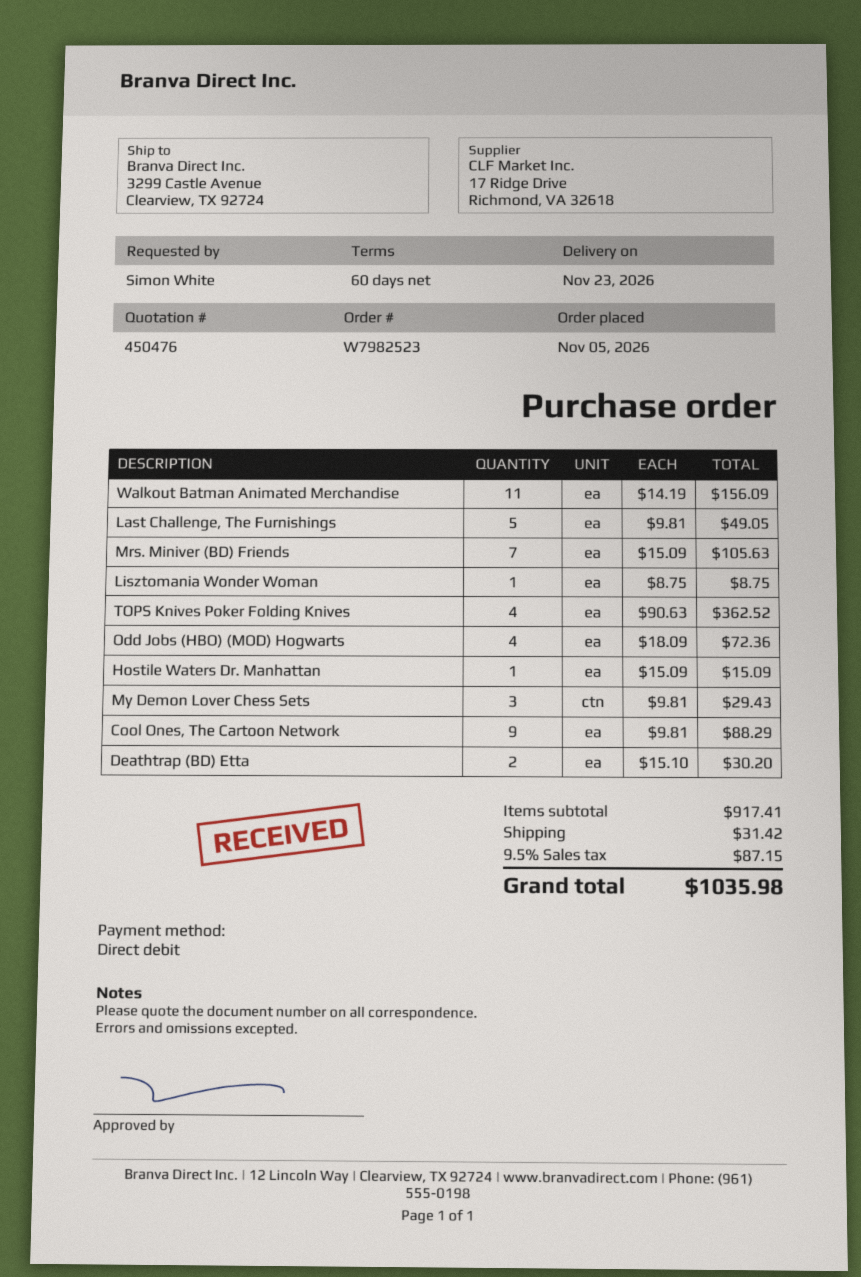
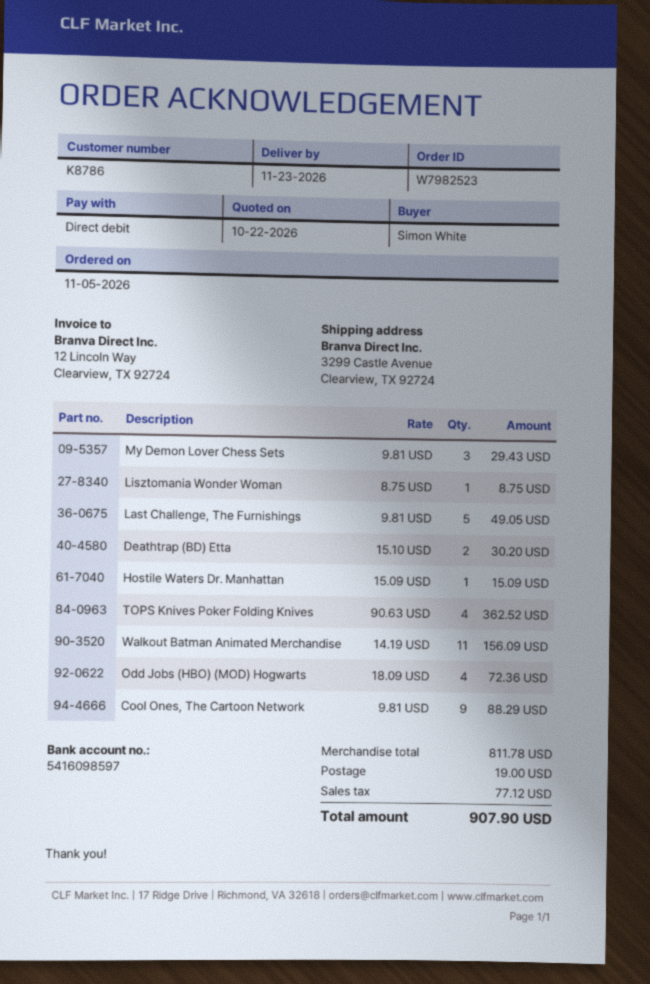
Mrs. Miniver (BD) Friends: 7 x 15.09 = 105.63 -> none
subtotal: 917.41 -> 811.78
shipping: 31.42 -> 19.00
tax: 87.15 -> 77.12
total: 1035.98 -> 907.90

